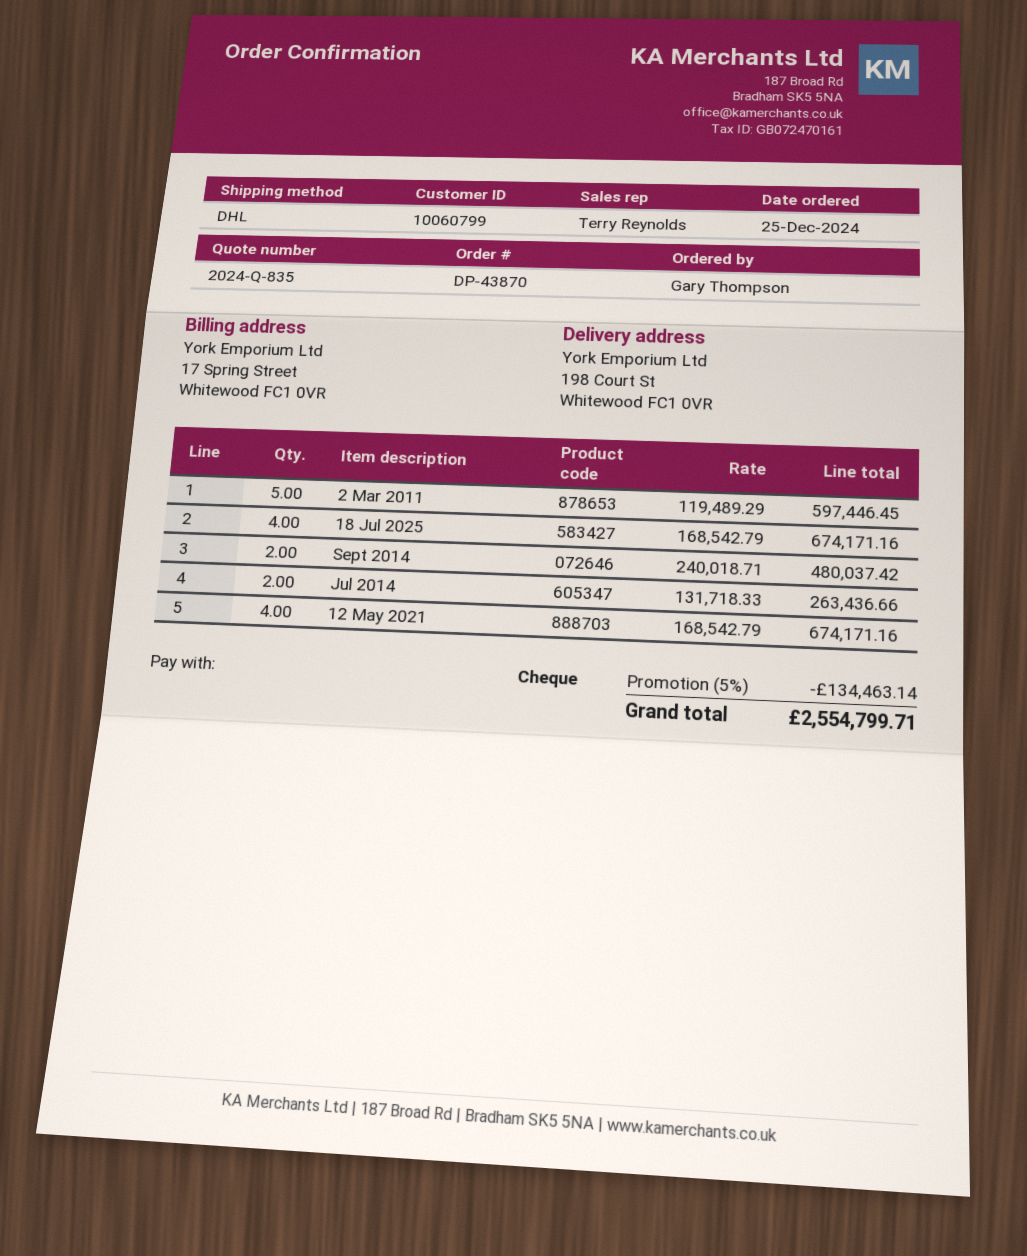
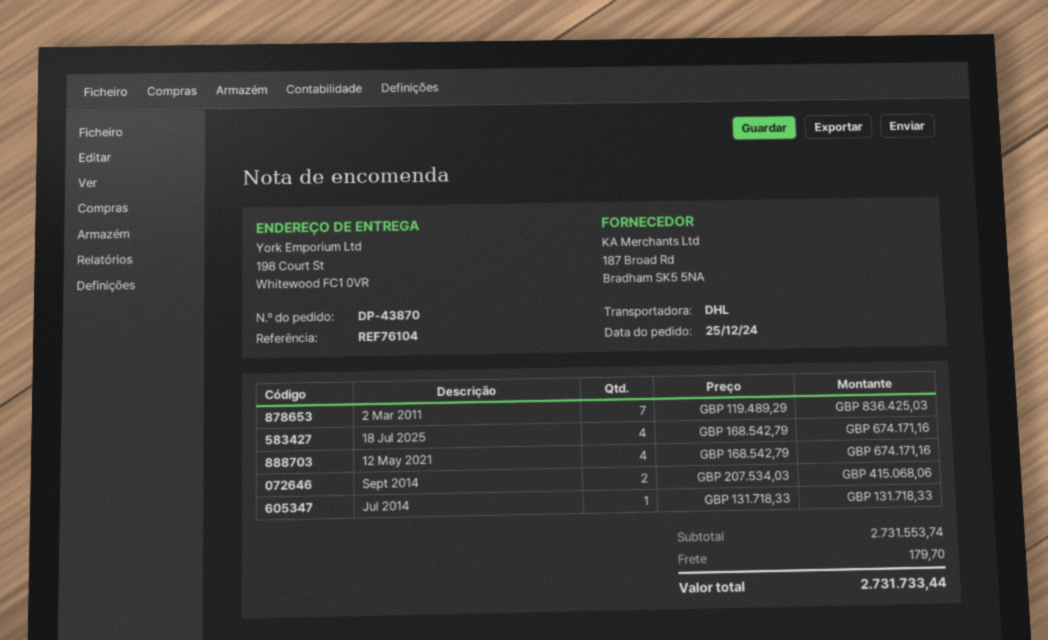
2 Mar 2011: 5 x 119489.29 = 597446.45 -> 7 x 119489.29 = 836425.03
Sept 2014: 2 x 240018.71 = 480037.42 -> 2 x 207534.03 = 415068.06
Jul 2014: 2 x 131718.33 = 263436.66 -> 1 x 131718.33 = 131718.33
discount: 5% = 134463.14 -> none
shipping: none -> 179.70
total: 2554799.71 -> 2731733.44

